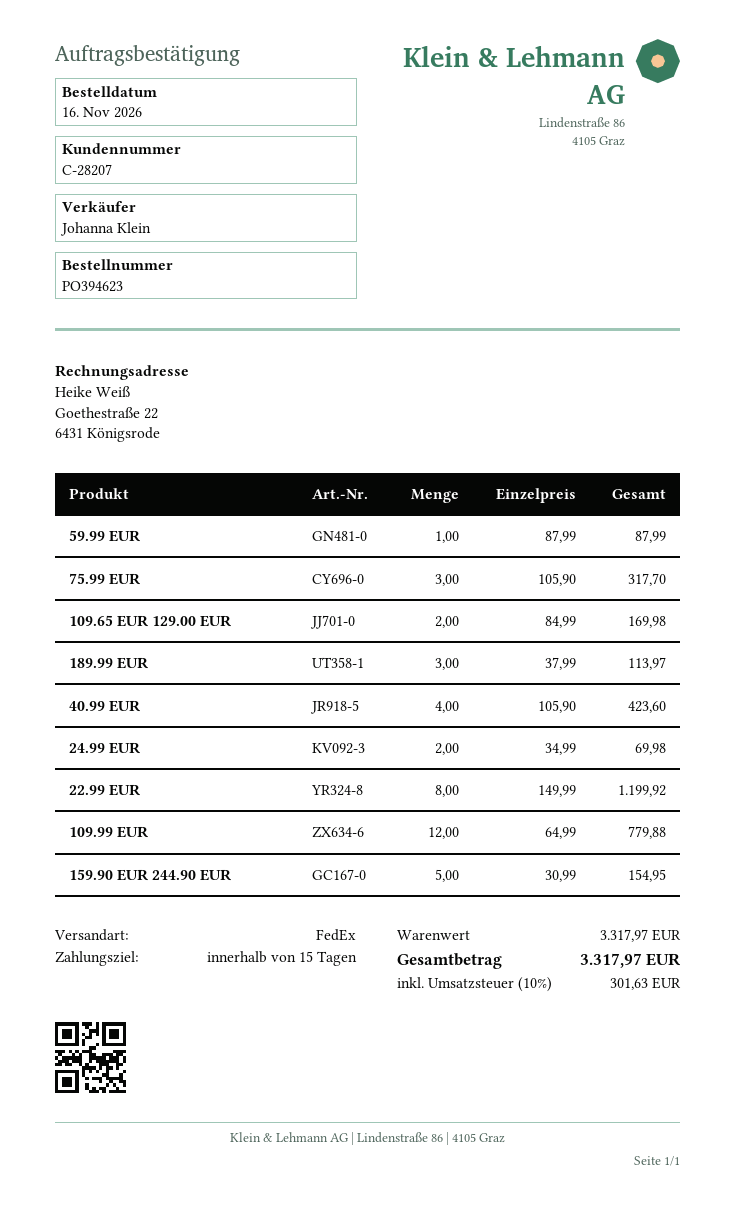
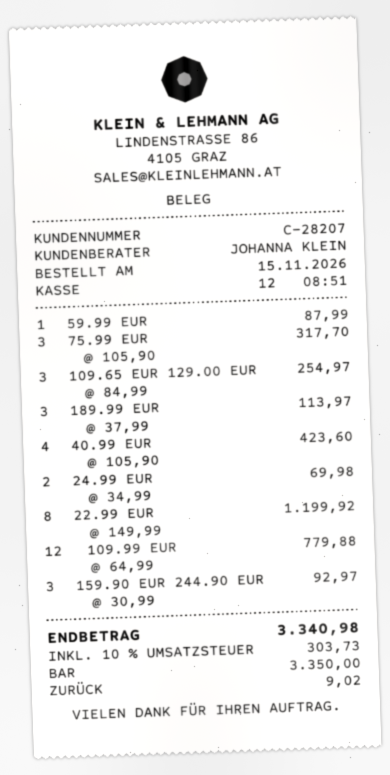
order date: 2026-11-16 -> 2026-11-15
109.65 EUR 129.00 EUR: 2 x 84.99 = 169.98 -> 3 x 84.99 = 254.97
159.90 EUR 244.90 EUR: 5 x 30.99 = 154.95 -> 3 x 30.99 = 92.97
tax: 10% = 301.63 -> 10% = 303.73
total: 3317.97 -> 3340.98

